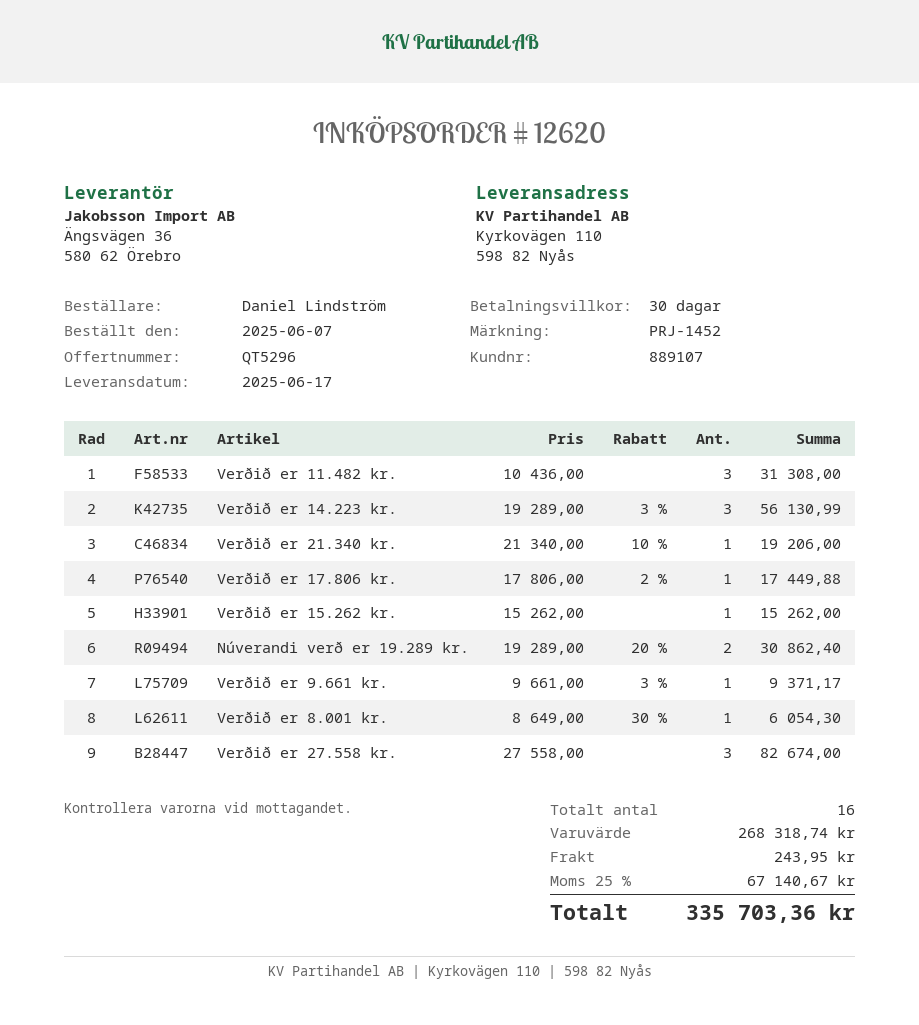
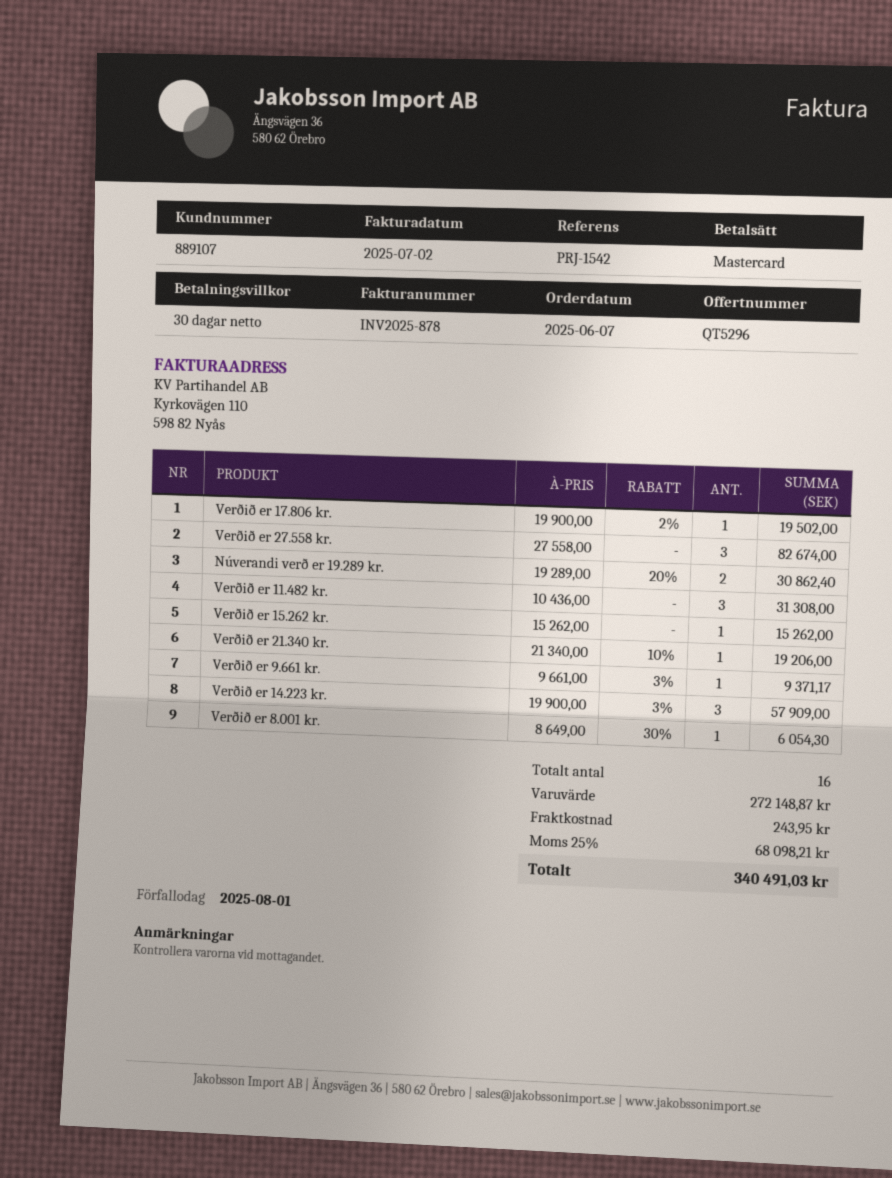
reference: PRJ-1452 -> PRJ-1542
Verðið er 14.223 kr.: 3 x 19289.00 - 3% = 56130.99 -> 3 x 19900.00 - 3% = 57909.00
Verðið er 17.806 kr.: 1 x 17806.00 - 2% = 17449.88 -> 1 x 19900.00 - 2% = 19502.00
subtotal: 268318.74 -> 272148.87
tax: 25% = 67140.67 -> 25% = 68098.21
total: 335703.36 -> 340491.03

